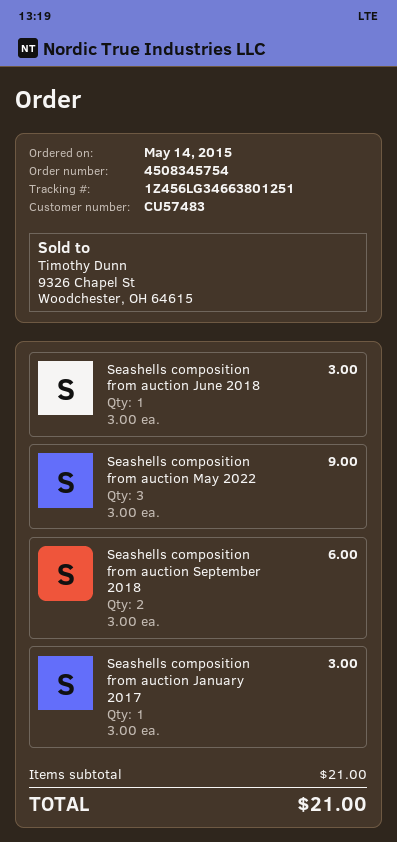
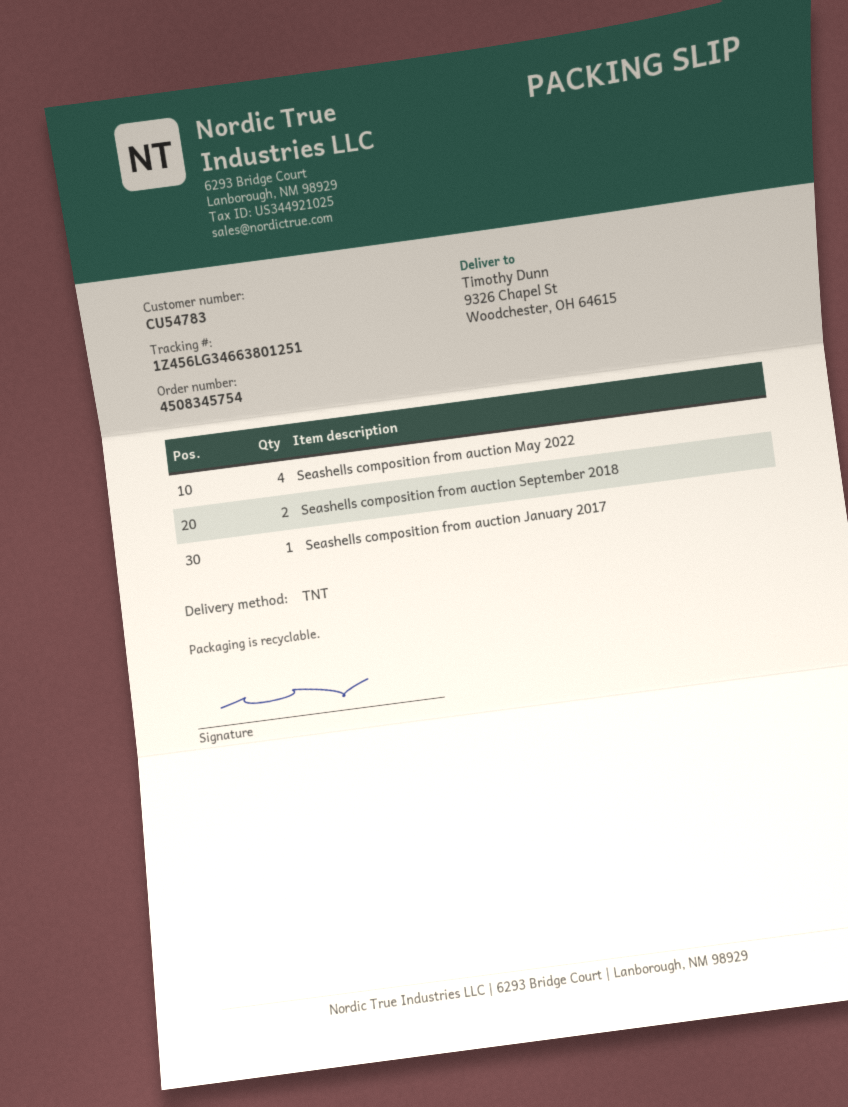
customer number: CU57483 -> CU54783
Seashells composition from auction June 2018: 1 -> none
Seashells composition from auction May 2022: 3 -> 4

